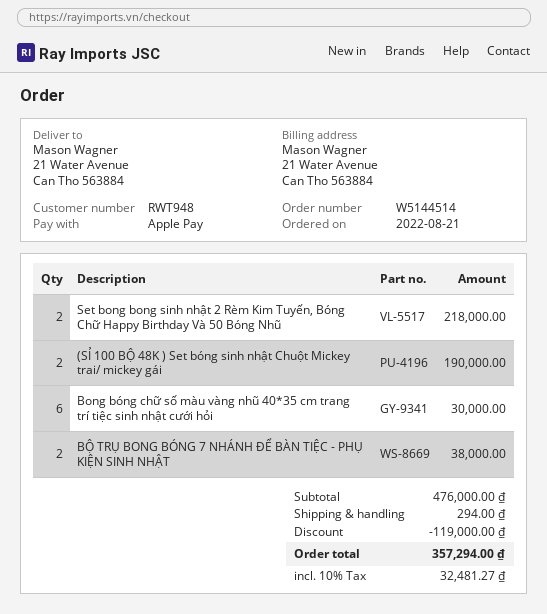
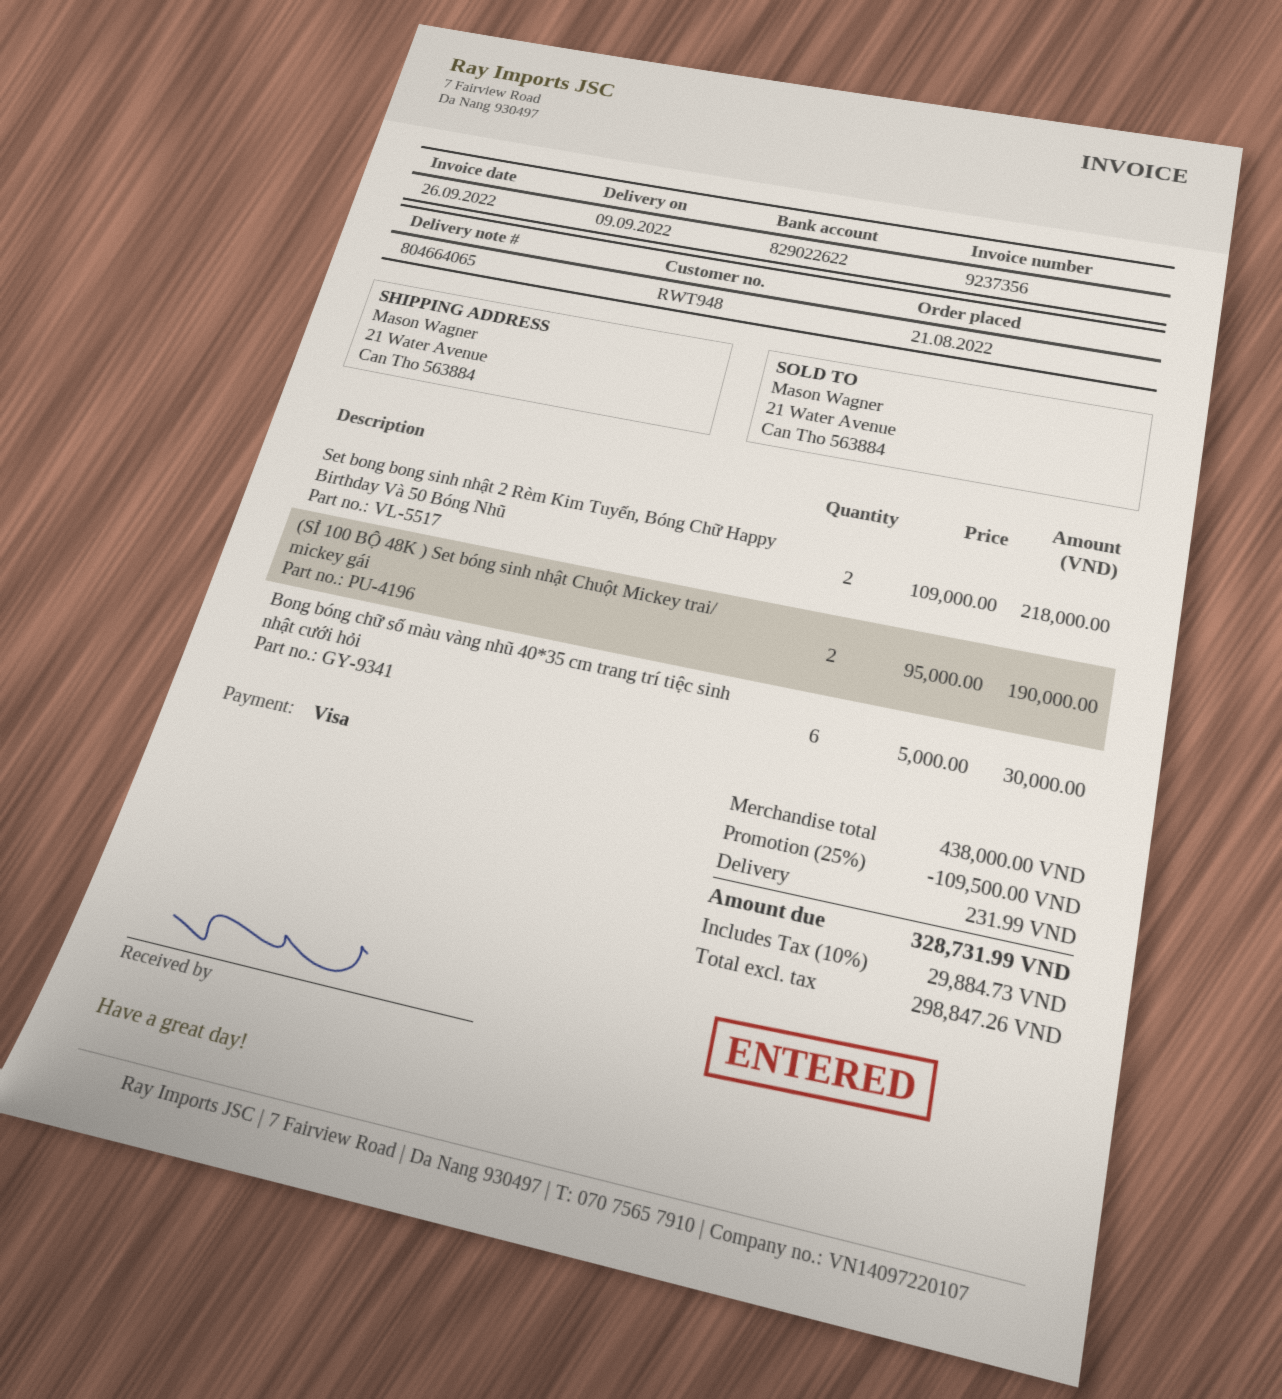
payment method: Apple Pay -> Visa
BỘ TRỤ BONG BÓNG 7 NHÁNH ĐỂ BÀN TIỆC - PHỤ KIỆN SINH NHẬT: 2 for 38000.00 -> none
subtotal: 476000.00 -> 438000.00
discount: 119000.00 -> 109500.00
shipping: 294.00 -> 231.99
tax: 10% = 32481.27 -> 10% = 29884.73
total: 357294.00 -> 328731.99

